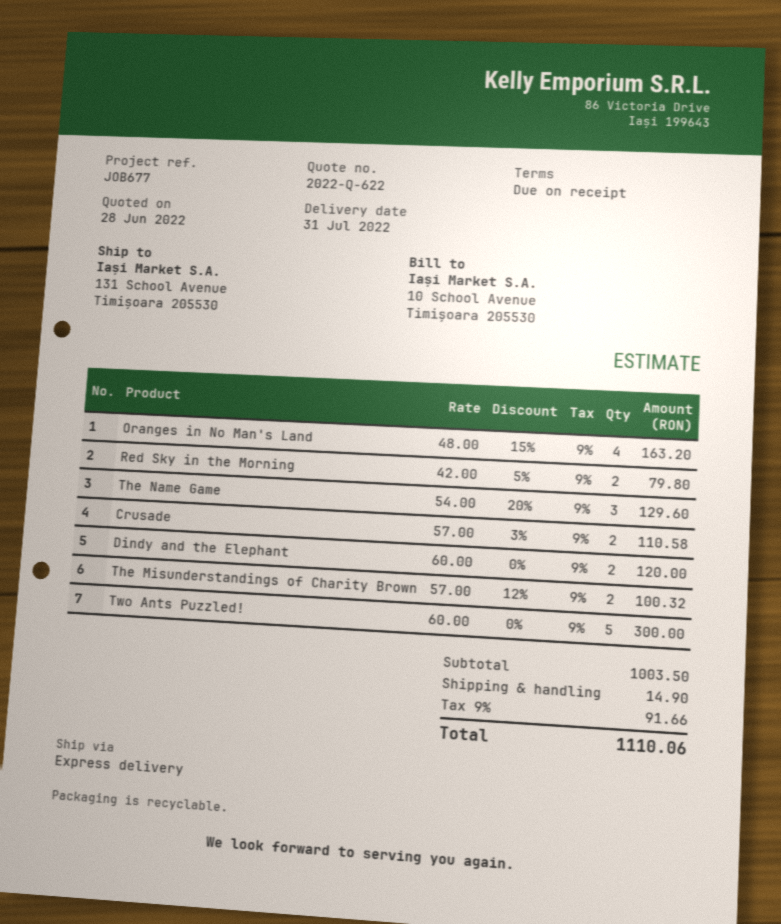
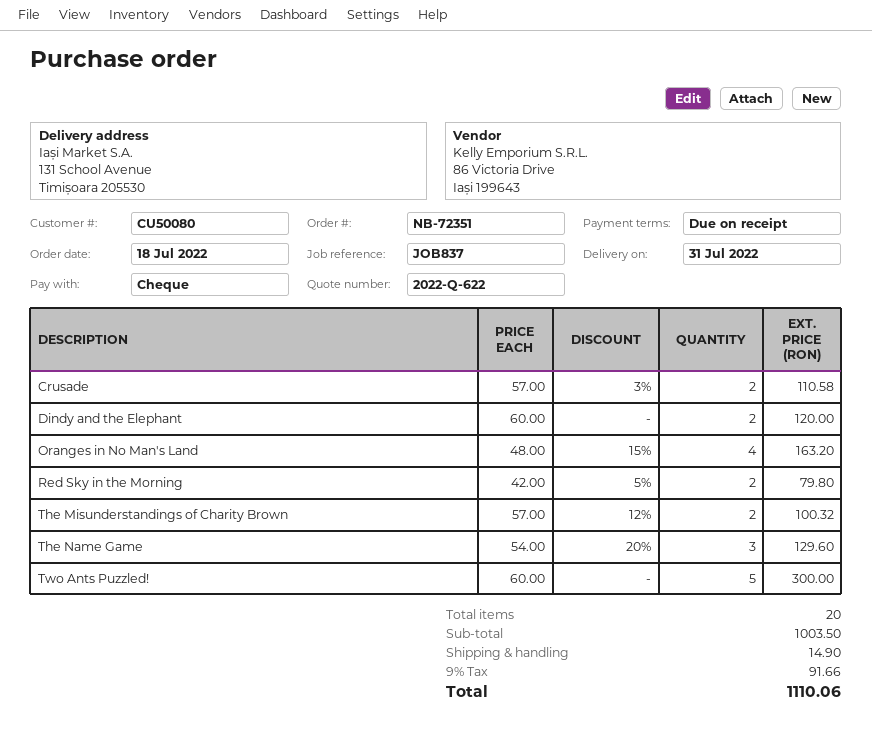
reference: JOB677 -> JOB837

